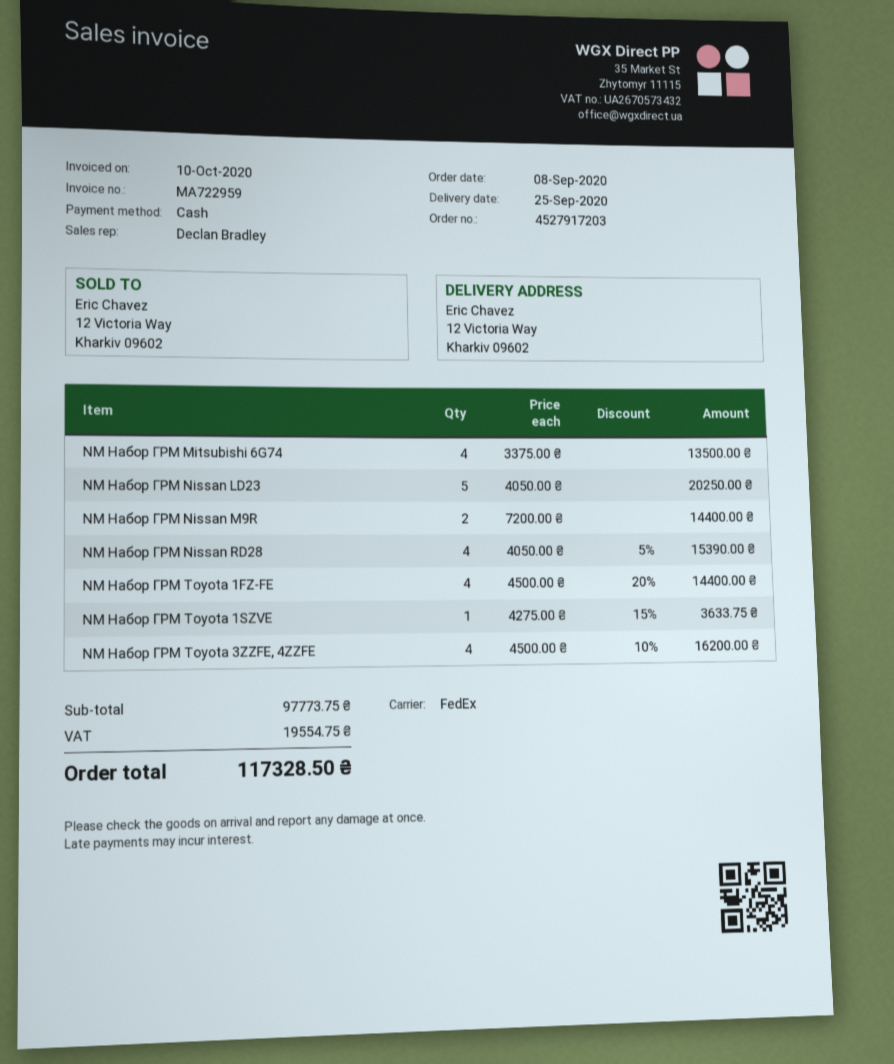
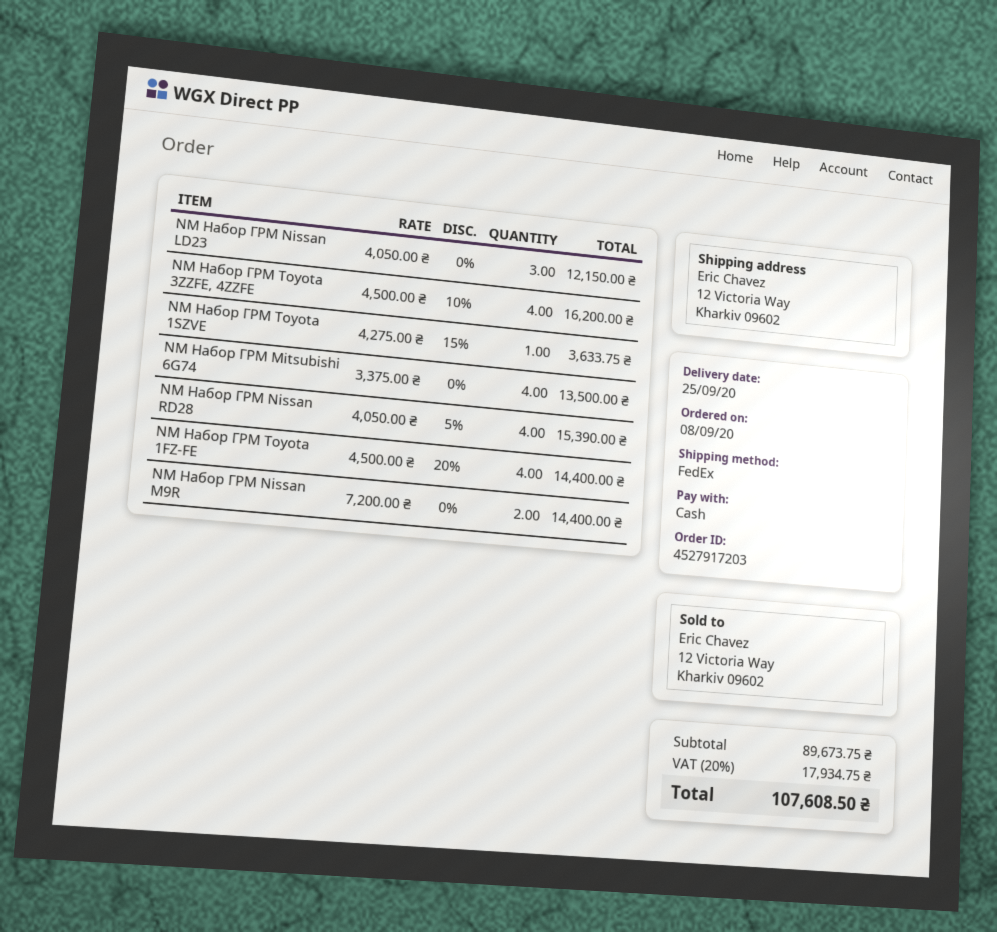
NM Набор ГРМ Nissan LD23: 5 x 4050.00 = 20250.00 -> 3 x 4050.00 = 12150.00
subtotal: 97773.75 -> 89673.75
tax: 19554.75 -> 17934.75
total: 117328.50 -> 107608.50

